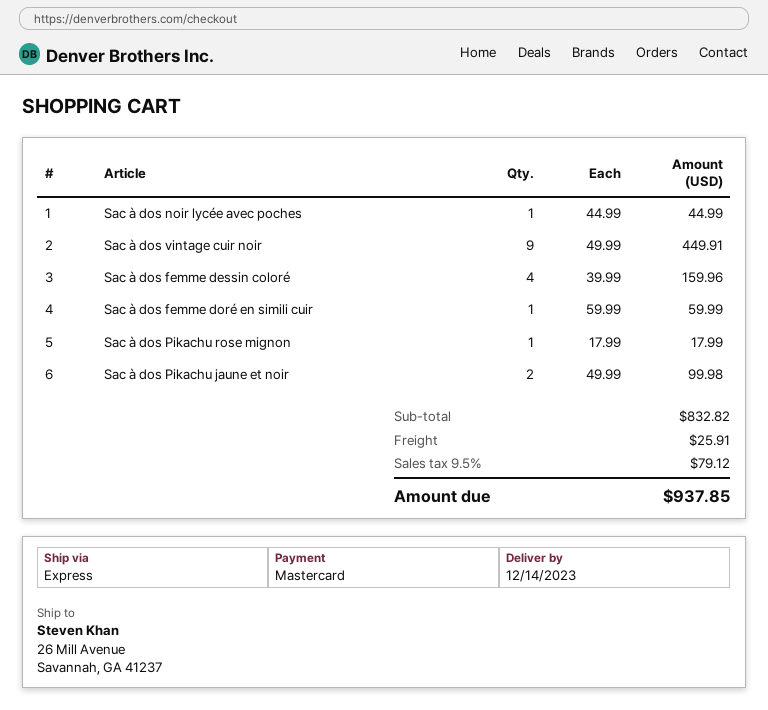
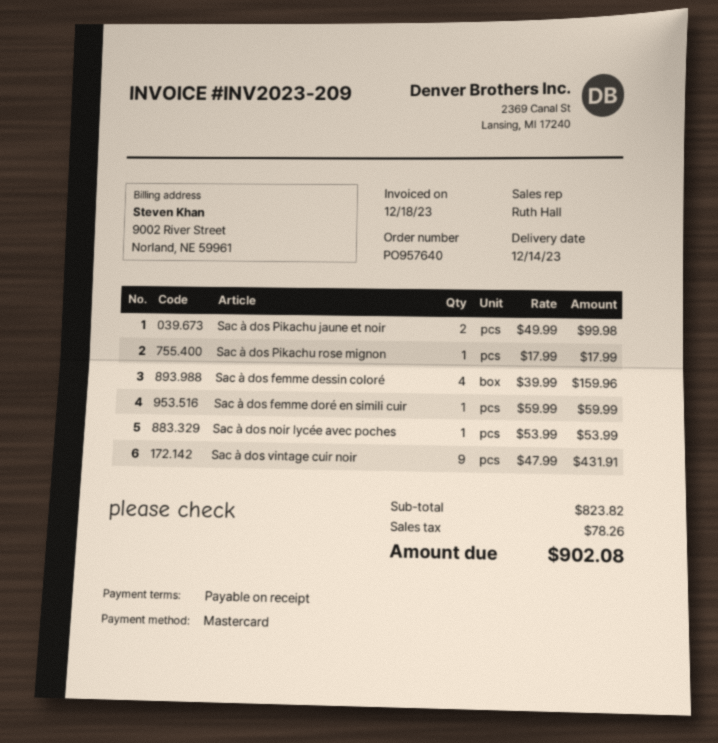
Sac à dos noir lycée avec poches: 1 x 44.99 = 44.99 -> 1 x 53.99 = 53.99
Sac à dos vintage cuir noir: 9 x 49.99 = 449.91 -> 9 x 47.99 = 431.91
subtotal: 832.82 -> 823.82
shipping: 25.91 -> none
tax: 79.12 -> 78.26
total: 937.85 -> 902.08

